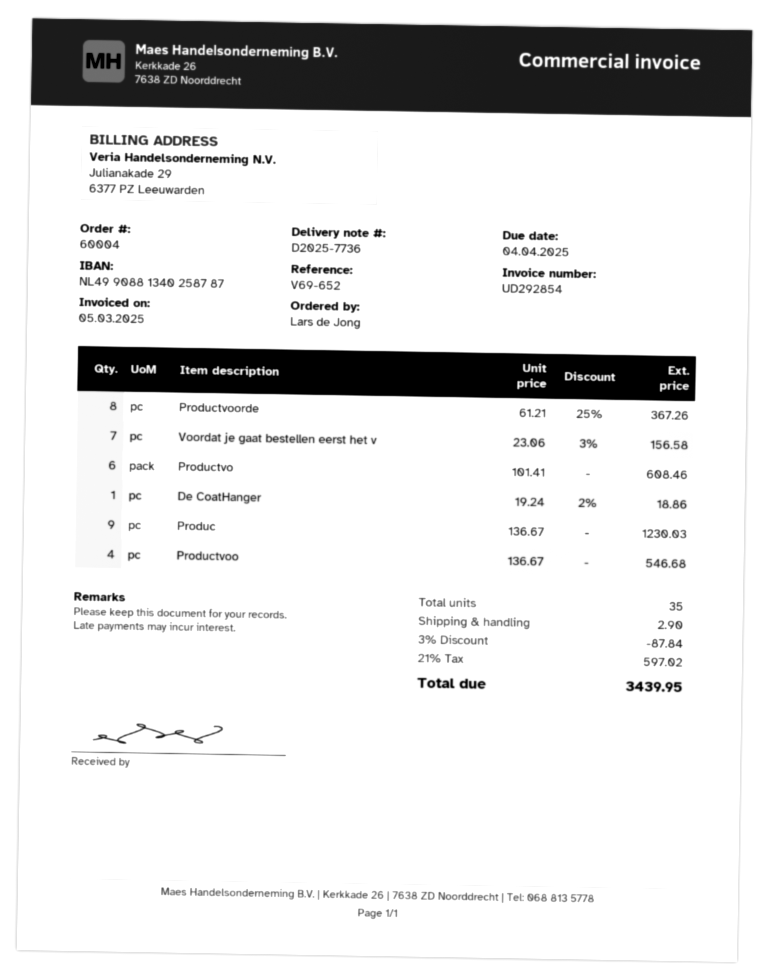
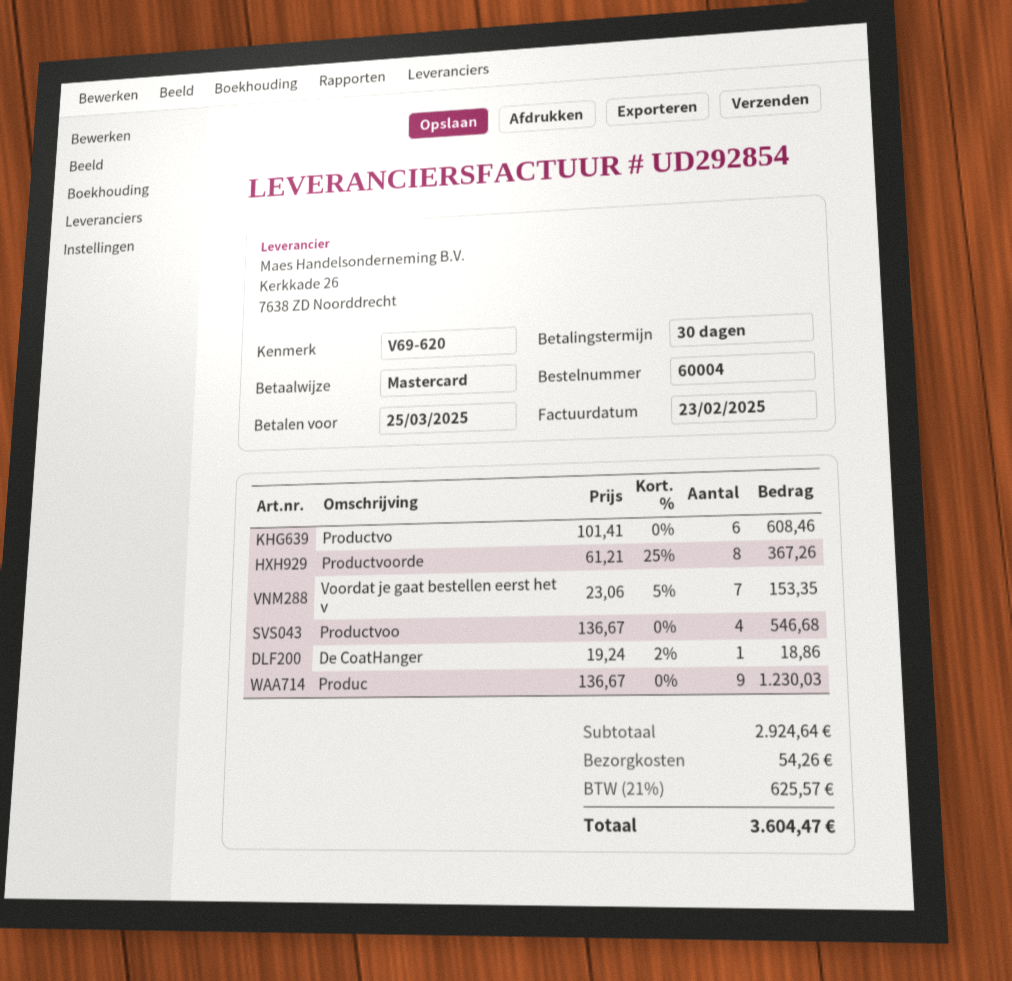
invoice date: 2025-03-05 -> 2025-02-23
due date: 2025-04-04 -> 2025-03-25
reference: V69-652 -> V69-620
Voordat je gaat bestellen eerst het v: 7 x 23.06 - 3% = 156.58 -> 7 x 23.06 - 5% = 153.35
discount: 3% = 87.84 -> none
shipping: 2.90 -> 54.26
tax: 21% = 597.02 -> 21% = 625.57
total: 3439.95 -> 3604.47

